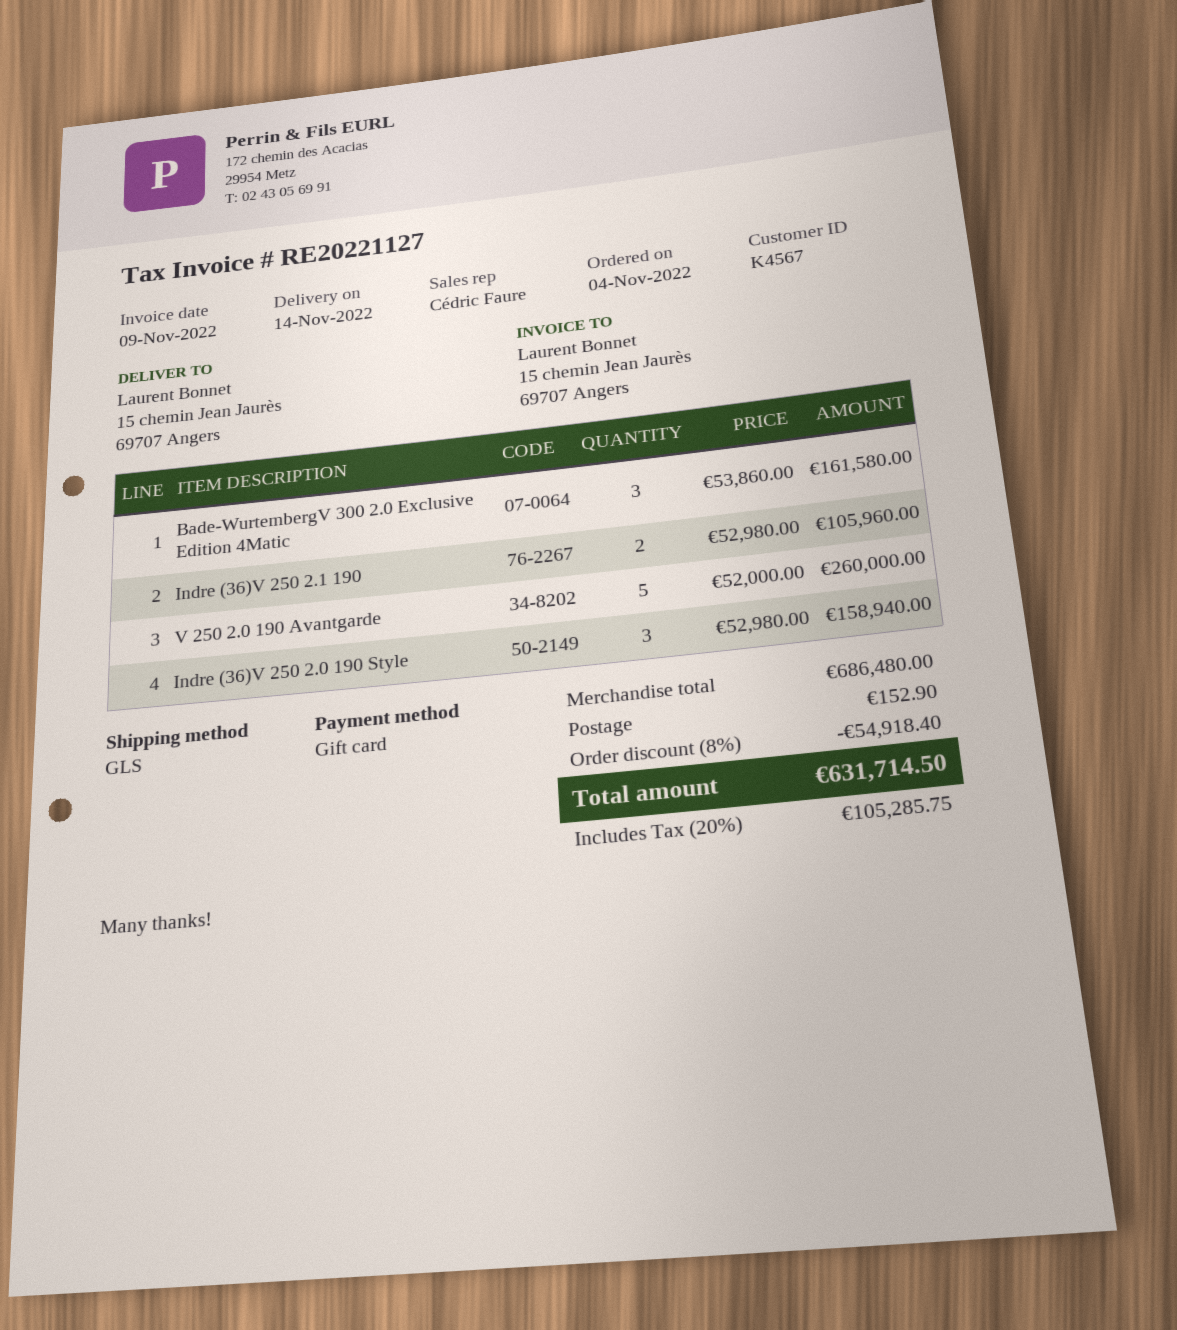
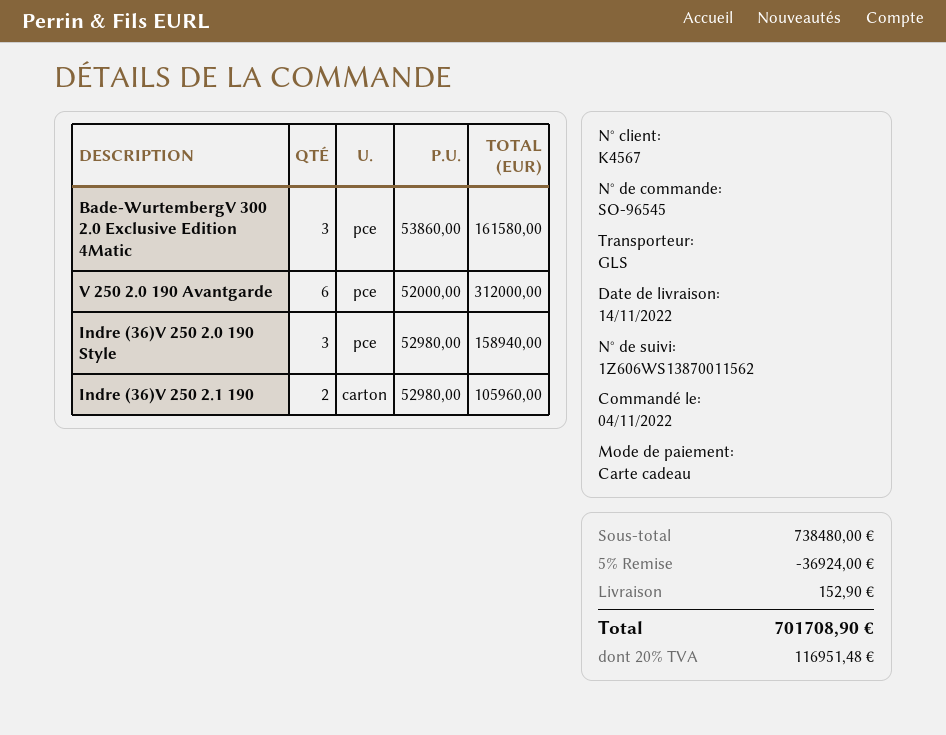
V 250 2.0 190 Avantgarde: 5 x 52000.00 = 260000.00 -> 6 x 52000.00 = 312000.00
subtotal: 686480.00 -> 738480.00
discount: 8% = 54918.40 -> 5% = 36924.00
tax: 20% = 105285.75 -> 20% = 116951.48
total: 631714.50 -> 701708.90

